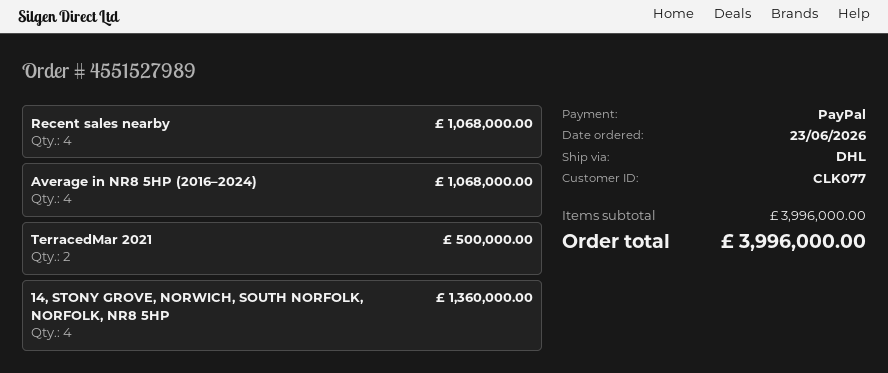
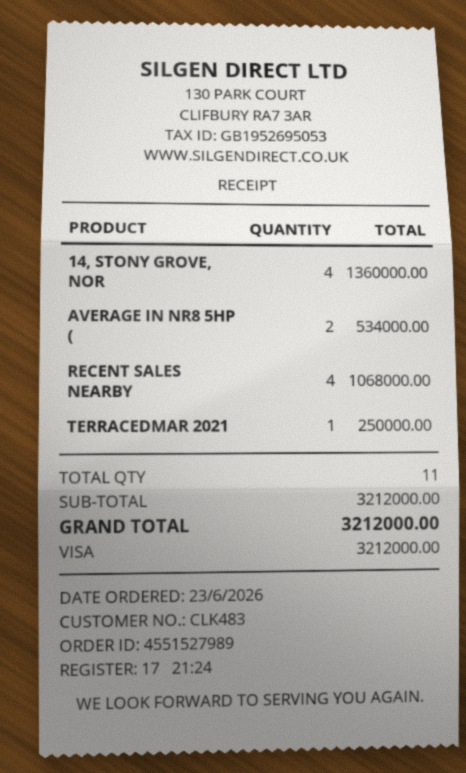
customer number: CLK077 -> CLK483
payment method: PayPal -> Visa
Average in NR8 5HP (2016–2024): 4 for 1068000.00 -> 2 for 534000.00
TerracedMar 2021: 2 for 500000.00 -> 1 for 250000.00
subtotal: 3996000.00 -> 3212000.00
total: 3996000.00 -> 3212000.00

